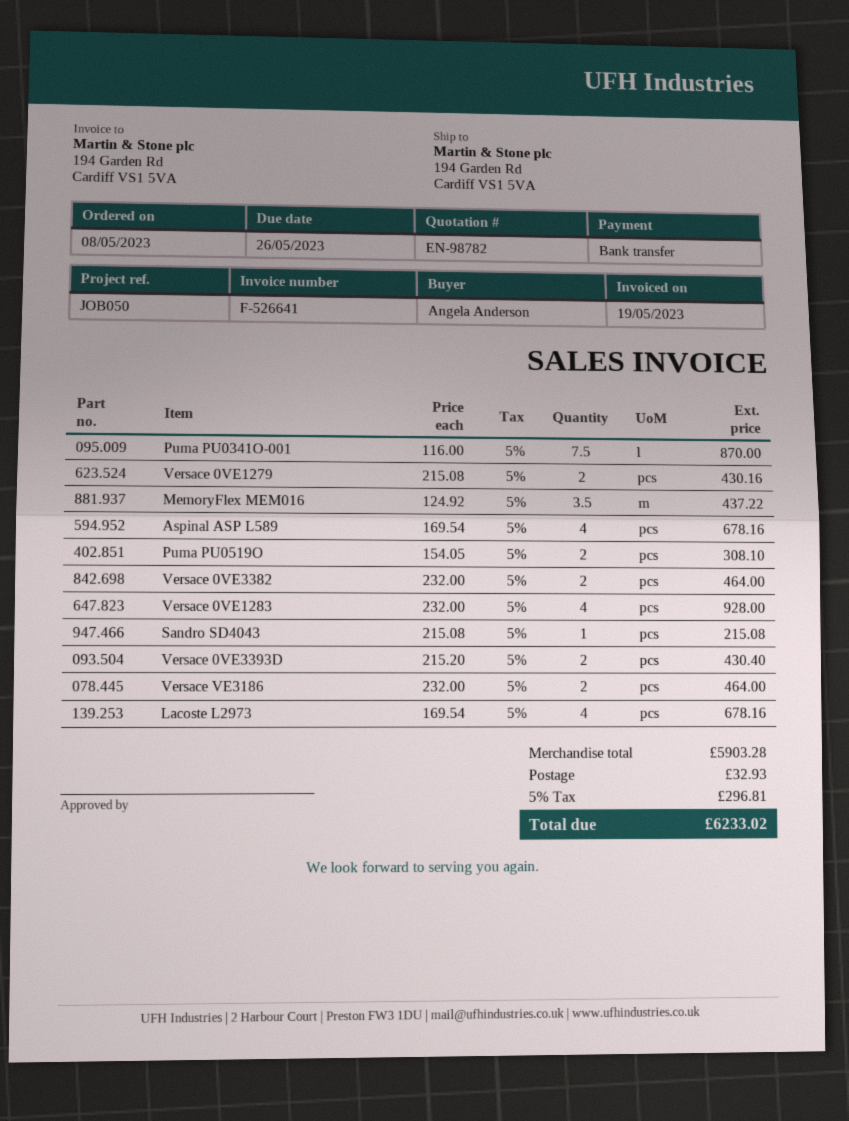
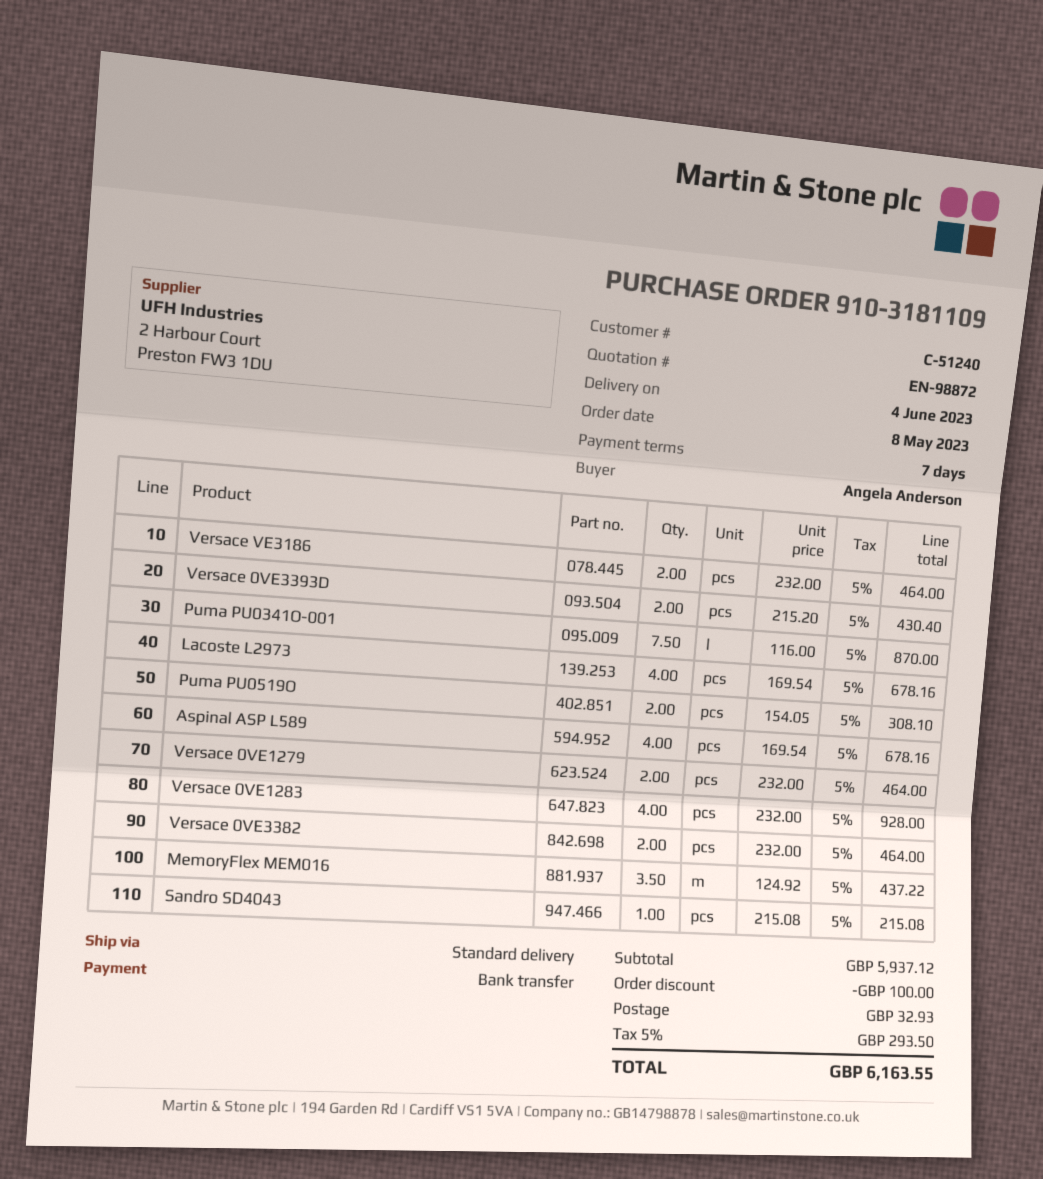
quote number: EN-98782 -> EN-98872
Versace 0VE1279: 2 x 215.08 = 430.16 -> 2 x 232.00 = 464.00
subtotal: 5903.28 -> 5937.12
discount: none -> 100.00
tax: 5% = 296.81 -> 5% = 293.50
total: 6233.02 -> 6163.55

